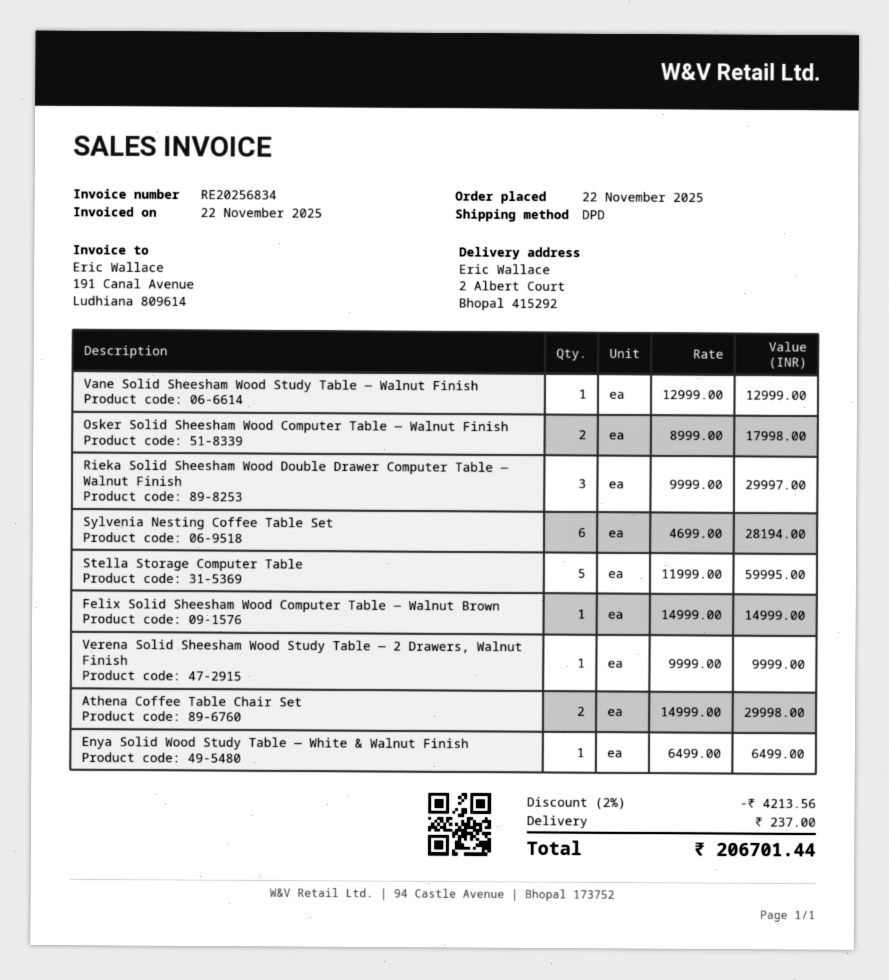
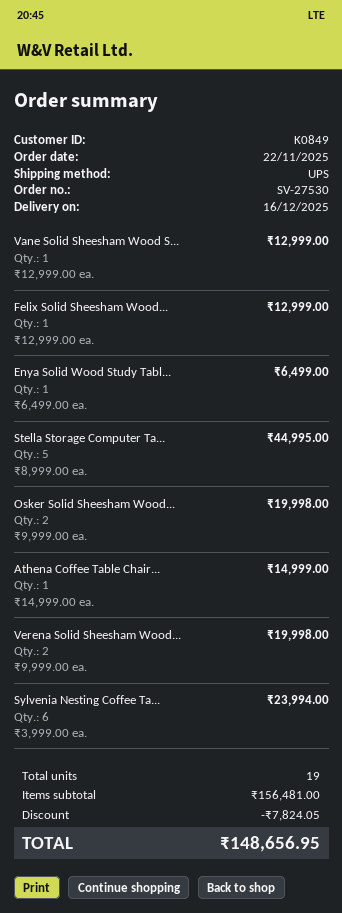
shipping method: DPD -> UPS
Osker Solid Sheesham Wood Computer Table — Walnut Finish: 2 x 8999.00 = 17998.00 -> 2 x 9999.00 = 19998.00
Rieka Solid Sheesham Wood Double Drawer Computer Table — Walnut Finish: 3 x 9999.00 = 29997.00 -> none
Sylvenia Nesting Coffee Table Set: 6 x 4699.00 = 28194.00 -> 6 x 3999.00 = 23994.00
Stella Storage Computer Table: 5 x 11999.00 = 59995.00 -> 5 x 8999.00 = 44995.00
Felix Solid Sheesham Wood Computer Table — Walnut Brown: 1 x 14999.00 = 14999.00 -> 1 x 12999.00 = 12999.00
Verena Solid Sheesham Wood Study Table — 2 Drawers, Walnut Finish: 1 x 9999.00 = 9999.00 -> 2 x 9999.00 = 19998.00
Athena Coffee Table Chair Set: 2 x 14999.00 = 29998.00 -> 1 x 14999.00 = 14999.00
discount: 4213.56 -> 7824.05
shipping: 237.00 -> none
total: 206701.44 -> 148656.95

